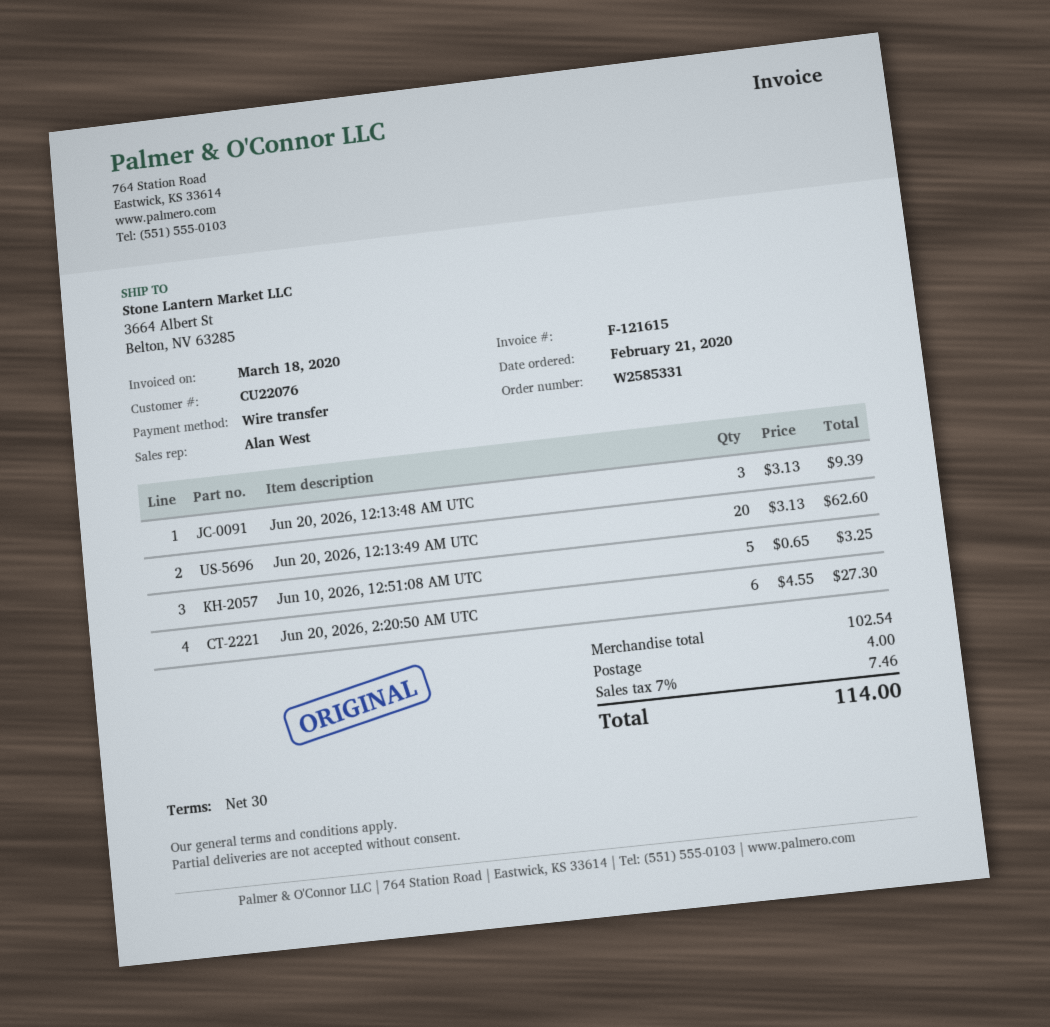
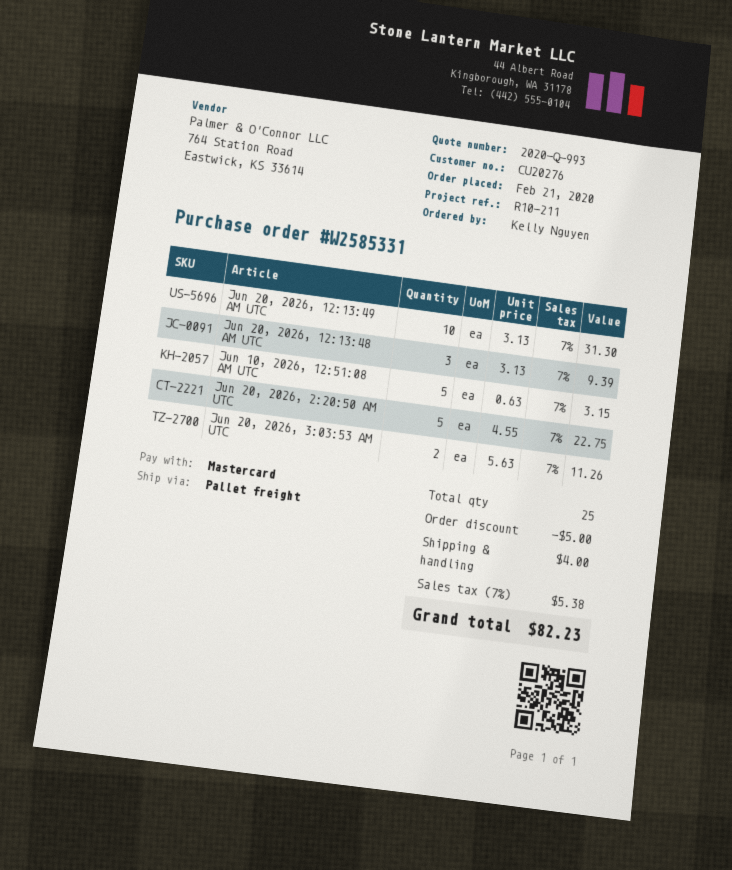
customer number: CU22076 -> CU20276
payment method: bank transfer -> Mastercard
Jun 20, 2026, 12:13:49 AM UTC: 20 x 3.13 = 62.60 -> 10 x 3.13 = 31.30
Jun 10, 2026, 12:51:08 AM UTC: 5 x 0.65 = 3.25 -> 5 x 0.63 = 3.15
Jun 20, 2026, 2:20:50 AM UTC: 6 x 4.55 = 27.30 -> 5 x 4.55 = 22.75
Jun 20, 2026, 3:03:53 AM UTC: none -> 2 x 5.63 = 11.26
discount: none -> 5.00
tax: 7% = 7.46 -> 7% = 5.38
total: 114.00 -> 82.23

